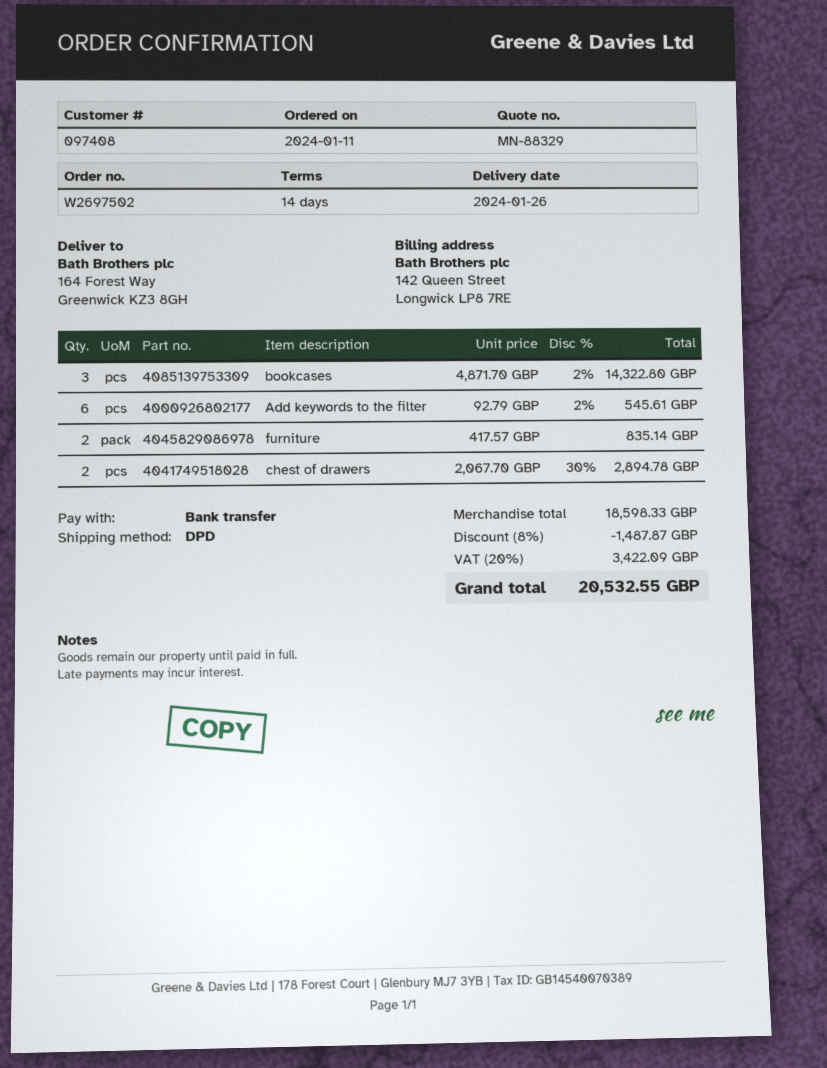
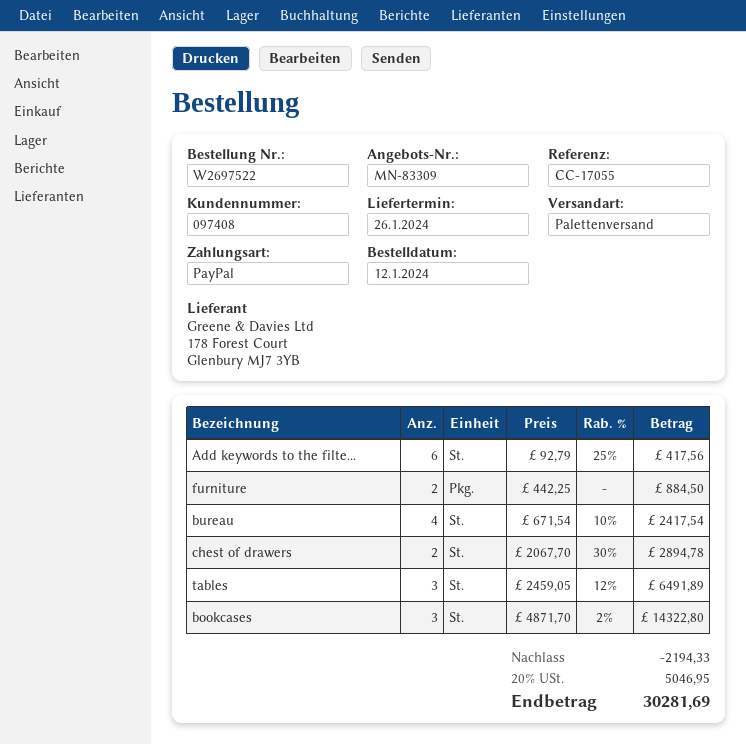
quote number: MN-88329 -> MN-83309
order number: W2697502 -> W2697522
order date: 2024-01-11 -> 2024-01-12
payment method: bank transfer -> PayPal
shipping method: DPD -> pallet freight
Add keywords to the filter: 6 x 92.79 - 2% = 545.61 -> 6 x 92.79 - 25% = 417.56
furniture: 2 x 417.57 = 835.14 -> 2 x 442.25 = 884.50
bureau: none -> 4 x 671.54 - 10% = 2417.54
tables: none -> 3 x 2459.05 - 12% = 6491.89
discount: 1487.87 -> 2194.33
tax: 20% = 3422.09 -> 20% = 5046.95
total: 20532.55 -> 30281.69

